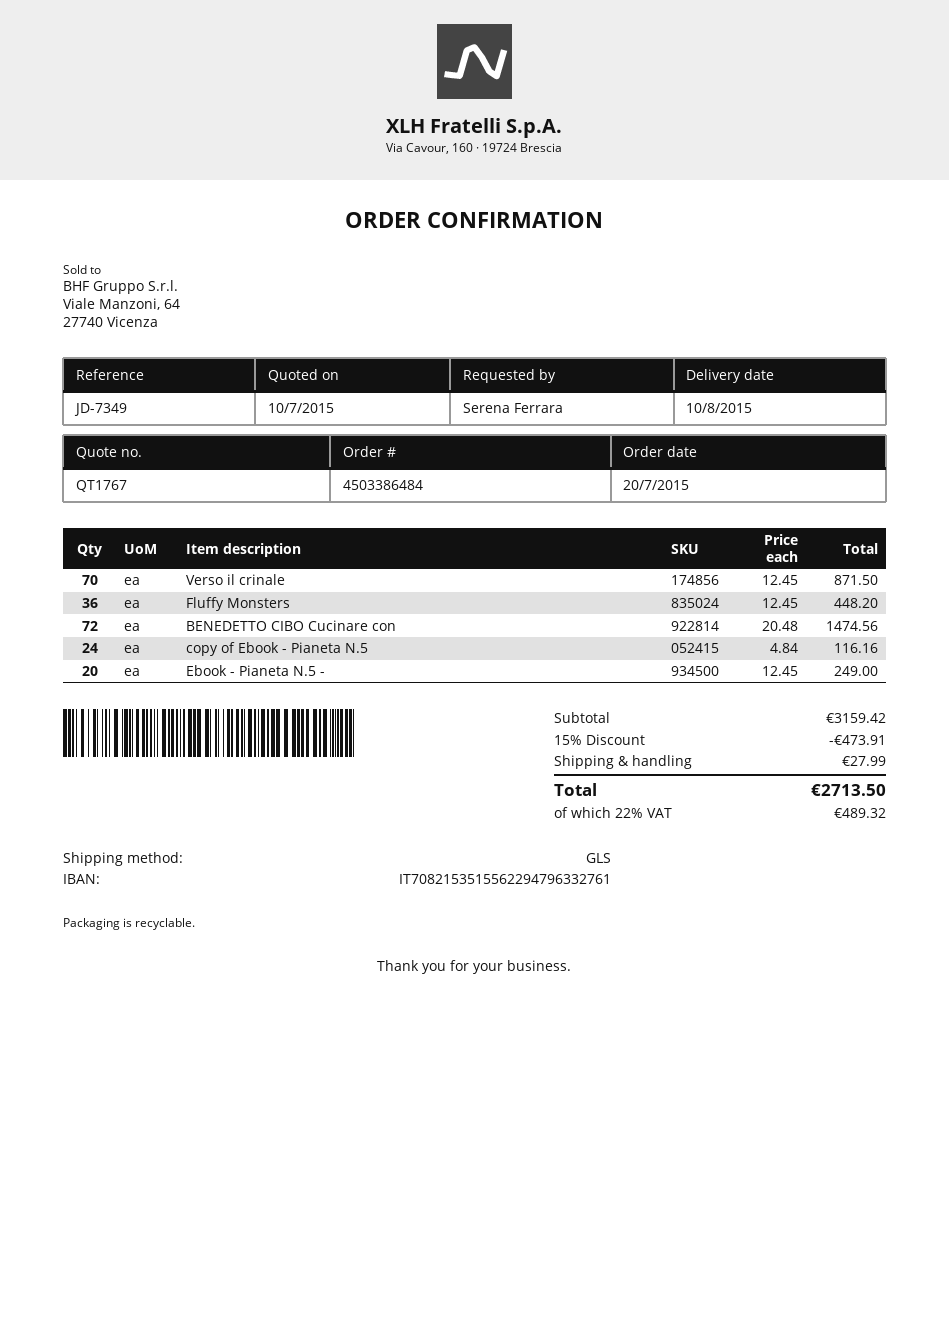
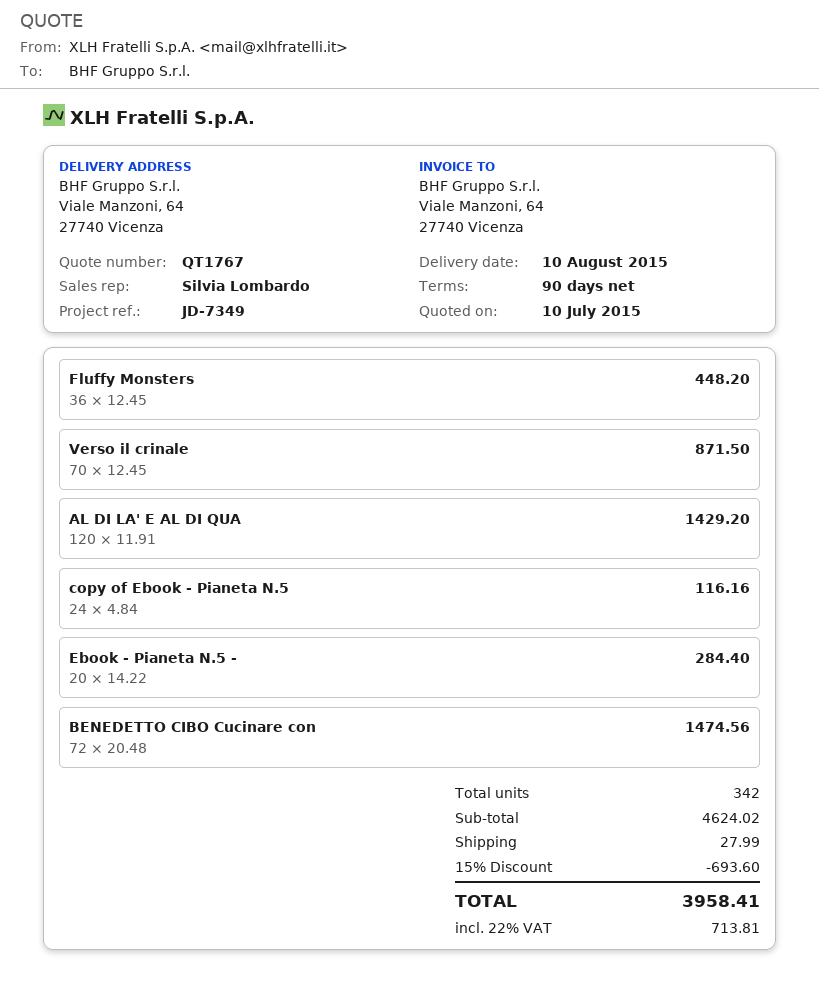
Ebook - Pianeta N.5 -: 20 x 12.45 = 249.00 -> 20 x 14.22 = 284.40
AL DI LA' E AL DI QUA: none -> 120 x 11.91 = 1429.20
subtotal: 3159.42 -> 4624.02
discount: 15% = 473.91 -> 15% = 693.60
tax: 22% = 489.32 -> 22% = 713.81
total: 2713.50 -> 3958.41

